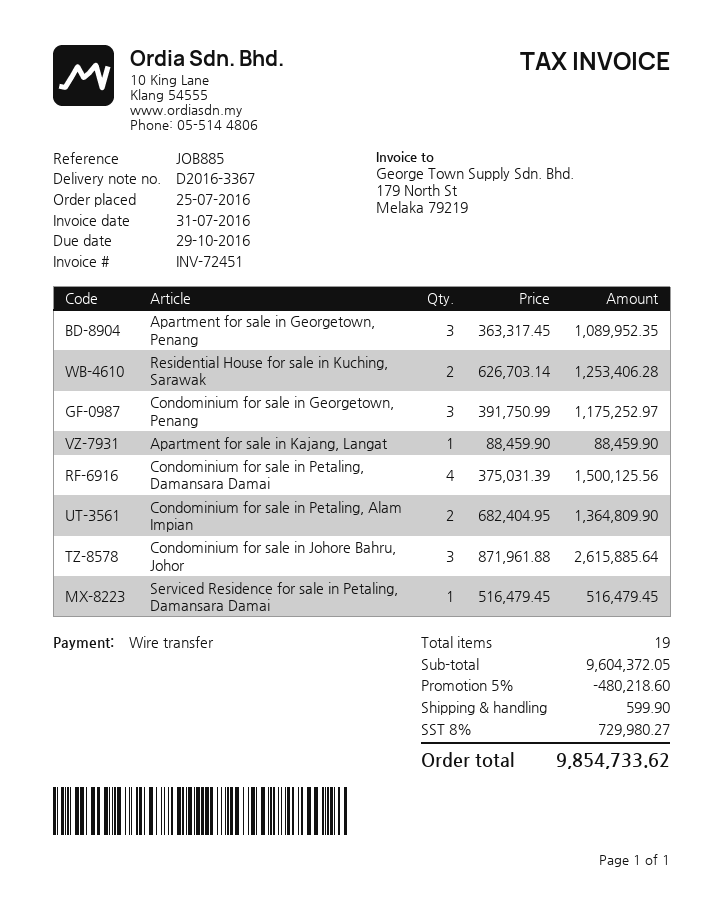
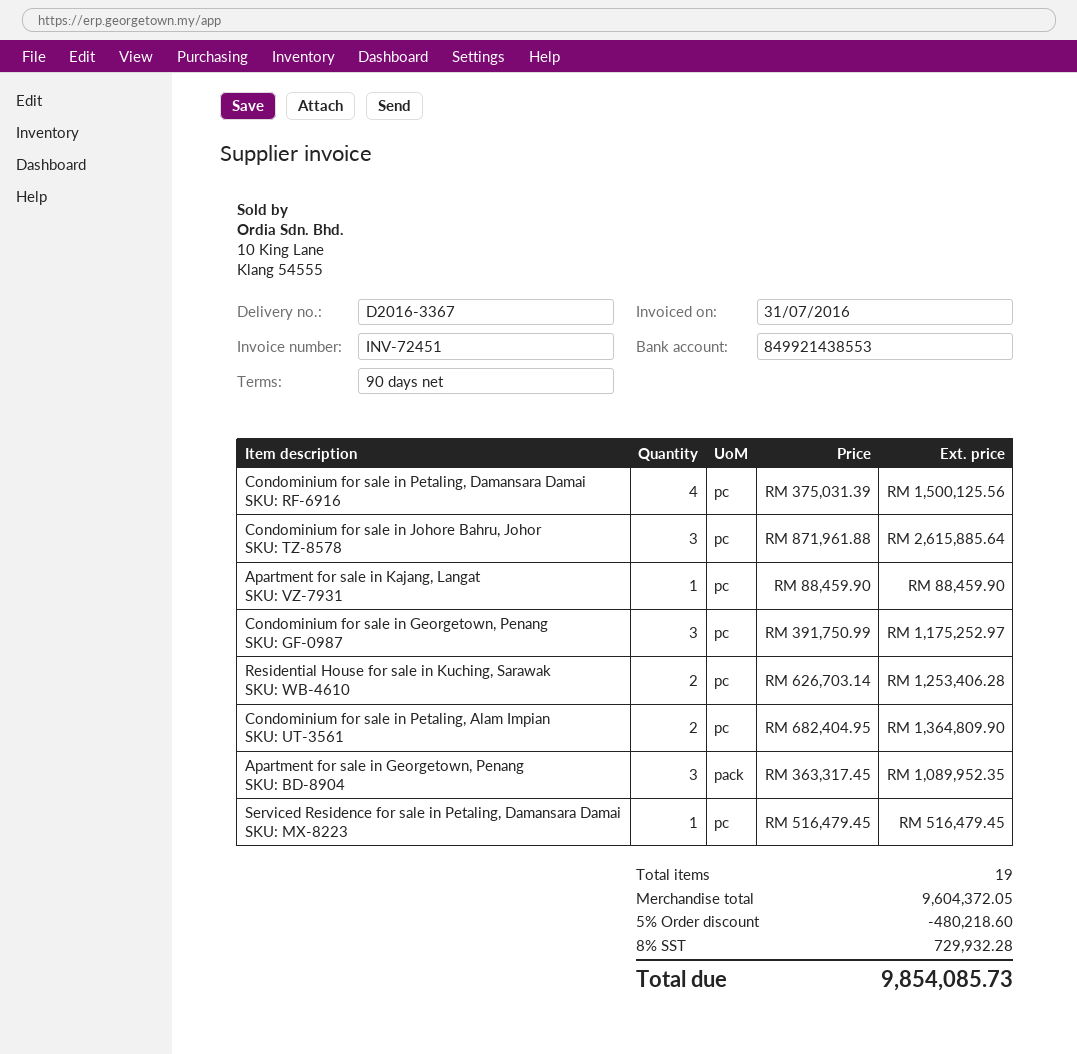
shipping: 599.90 -> none
tax: 8% = 729980.27 -> 8% = 729932.28
total: 9854733.62 -> 9854085.73

